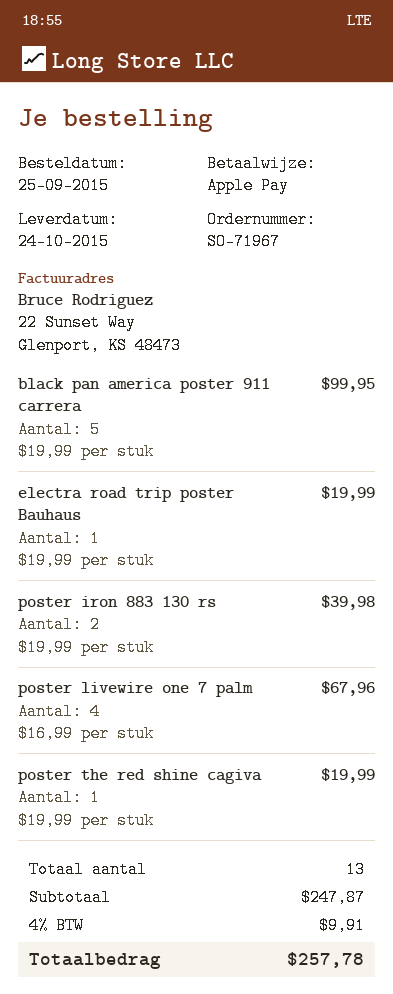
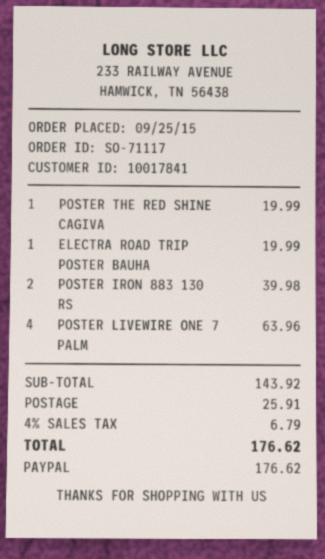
order number: SO-71967 -> SO-71117
payment method: Apple Pay -> PayPal
black pan america poster 911 carrera: 5 for 99.95 -> none
poster livewire one 7 palm: 4 for 67.96 -> 4 for 63.96
subtotal: 247.87 -> 143.92
shipping: none -> 25.91
tax: 4% = 9.91 -> 4% = 6.79
total: 257.78 -> 176.62

